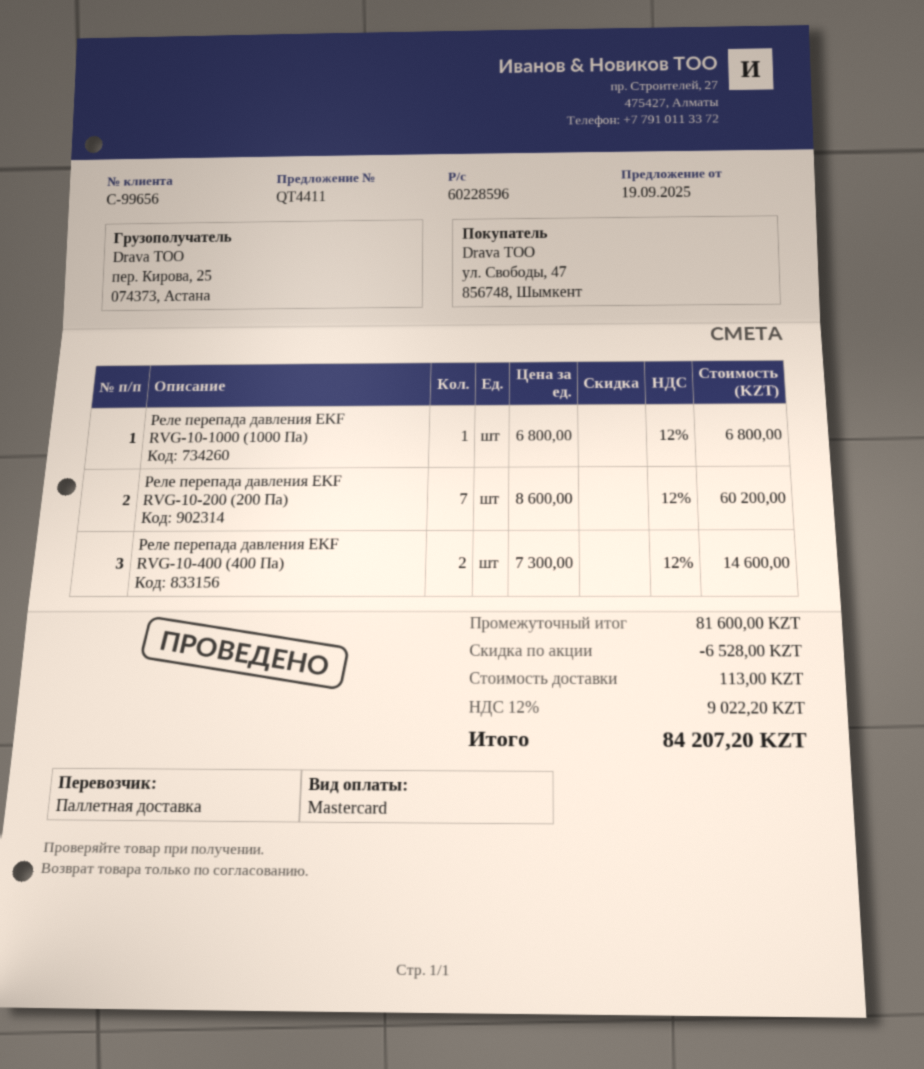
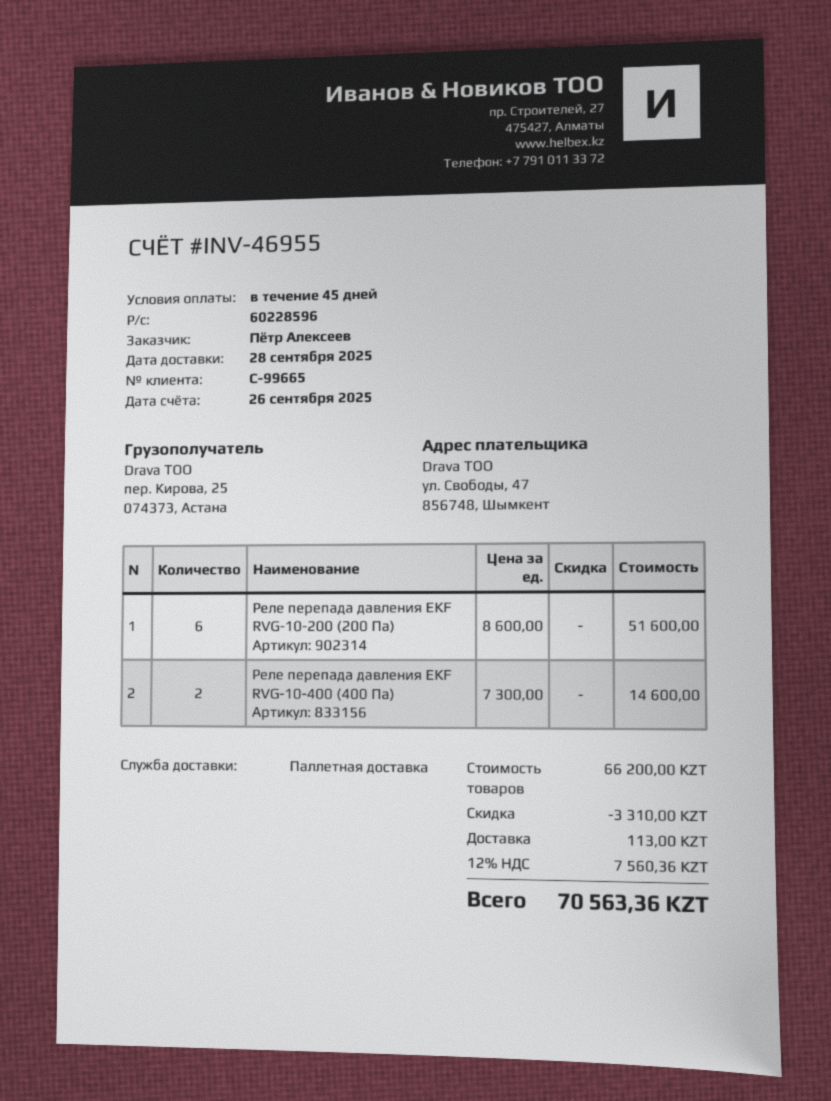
customer number: C-99656 -> C-99665
Реле перепада давления EKF RVG-10-1000 (1000 Па): 1 x 6800.00 = 6800.00 -> none
Реле перепада давления EKF RVG-10-200 (200 Па): 7 x 8600.00 = 60200.00 -> 6 x 8600.00 = 51600.00
subtotal: 81600.00 -> 66200.00
discount: 6528.00 -> 3310.00
tax: 12% = 9022.20 -> 12% = 7560.36
total: 84207.20 -> 70563.36

